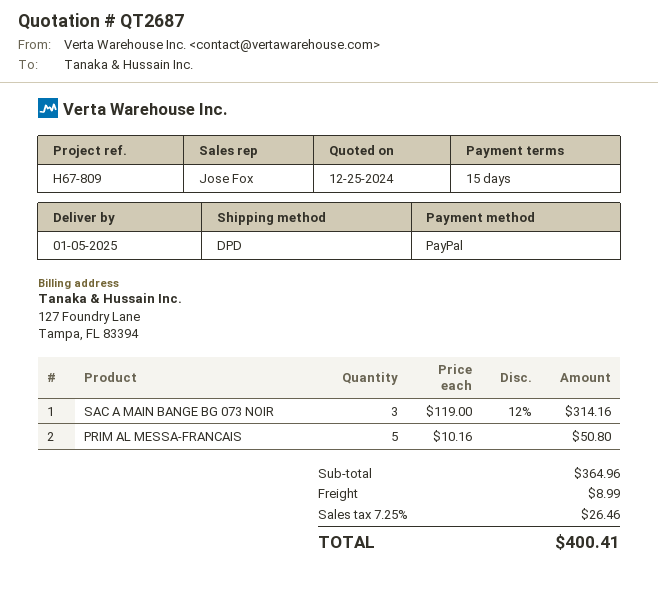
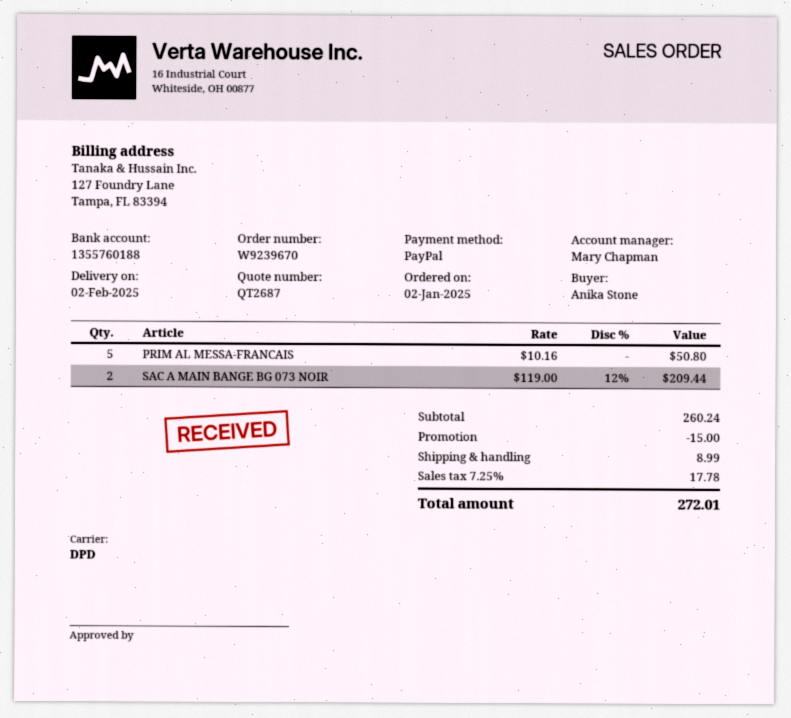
delivery date: 2025-01-05 -> 2025-02-02
sales rep: Jose Fox -> Mary Chapman
SAC A MAIN BANGE BG 073 NOIR: 3 x 119.00 - 12% = 314.16 -> 2 x 119.00 - 12% = 209.44
subtotal: 364.96 -> 260.24
discount: none -> 15.00
tax: 7.25% = 26.46 -> 7.25% = 17.78
total: 400.41 -> 272.01

